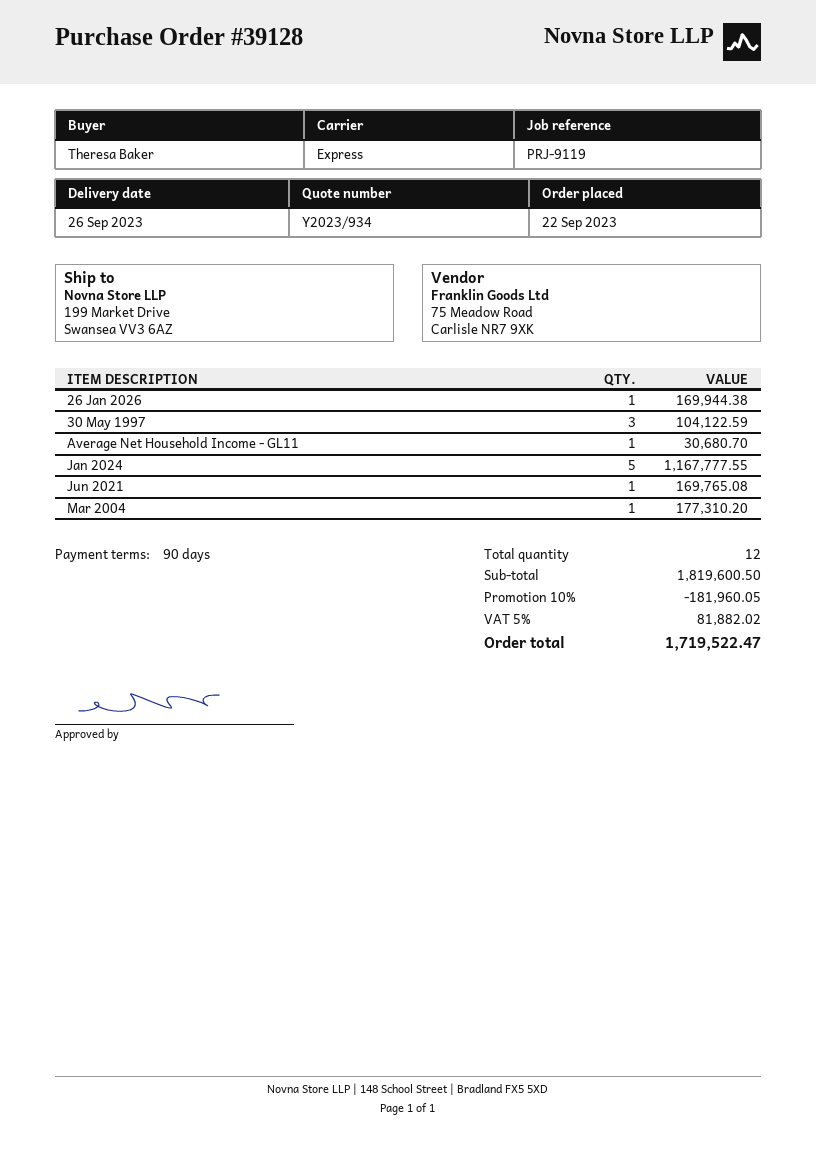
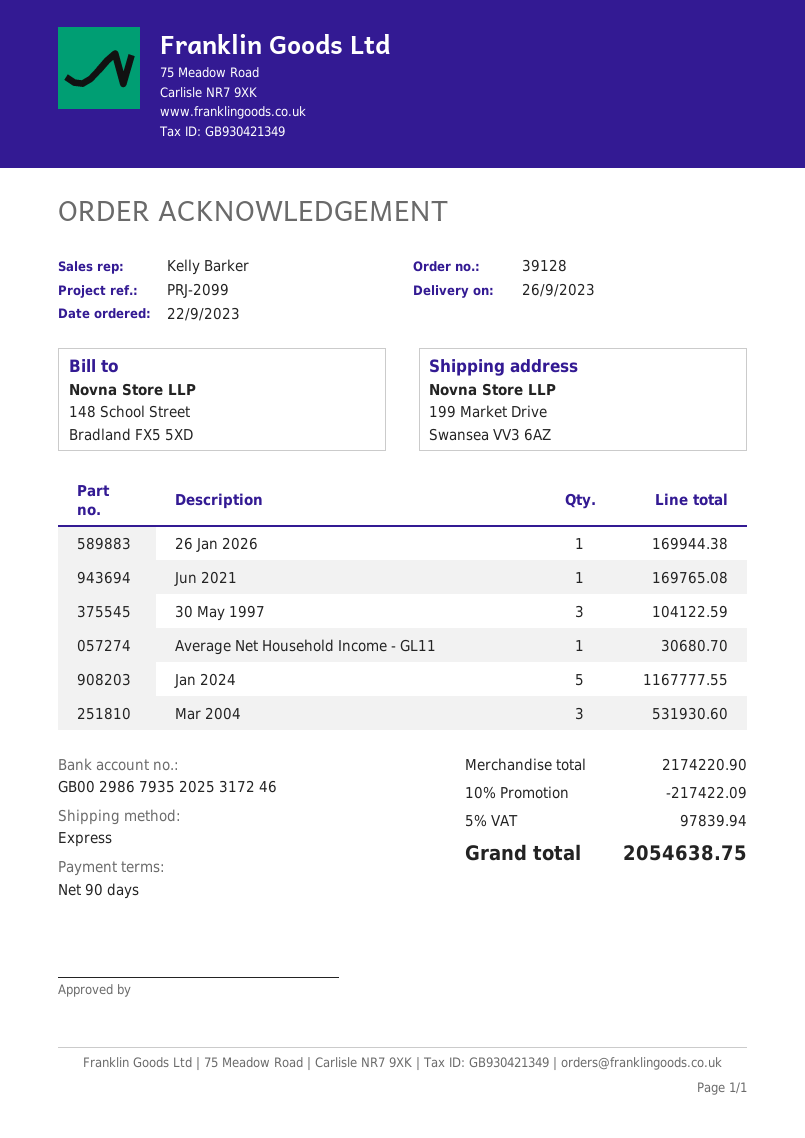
reference: PRJ-9119 -> PRJ-2099
Mar 2004: 1 for 177310.20 -> 3 for 531930.60
subtotal: 1819600.50 -> 2174220.90
discount: 10% = 181960.05 -> 10% = 217422.09
tax: 5% = 81882.02 -> 5% = 97839.94
total: 1719522.47 -> 2054638.75

